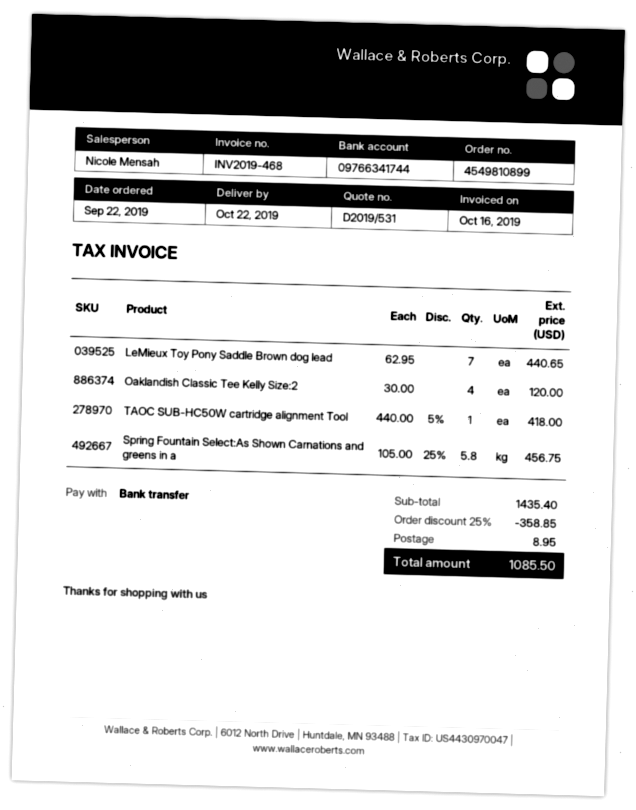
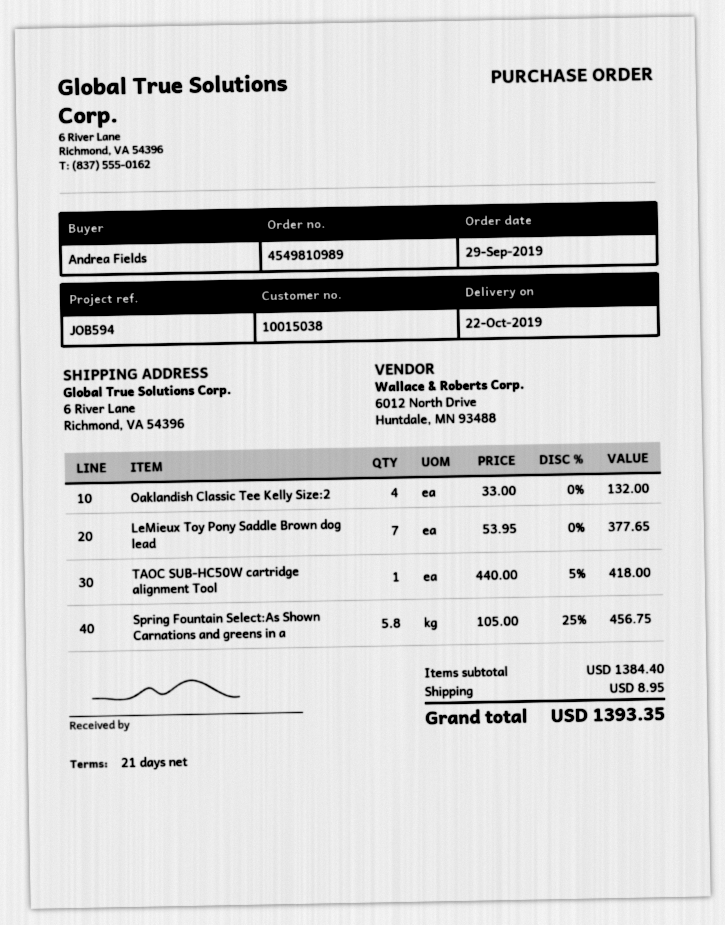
order number: 4549810899 -> 4549810989
order date: 2019-09-22 -> 2019-09-29
LeMieux Toy Pony Saddle Brown dog lead: 7 x 62.95 = 440.65 -> 7 x 53.95 = 377.65
Oaklandish Classic Tee Kelly Size:2: 4 x 30.00 = 120.00 -> 4 x 33.00 = 132.00
subtotal: 1435.40 -> 1384.40
discount: 25% = 358.85 -> none
total: 1085.50 -> 1393.35

